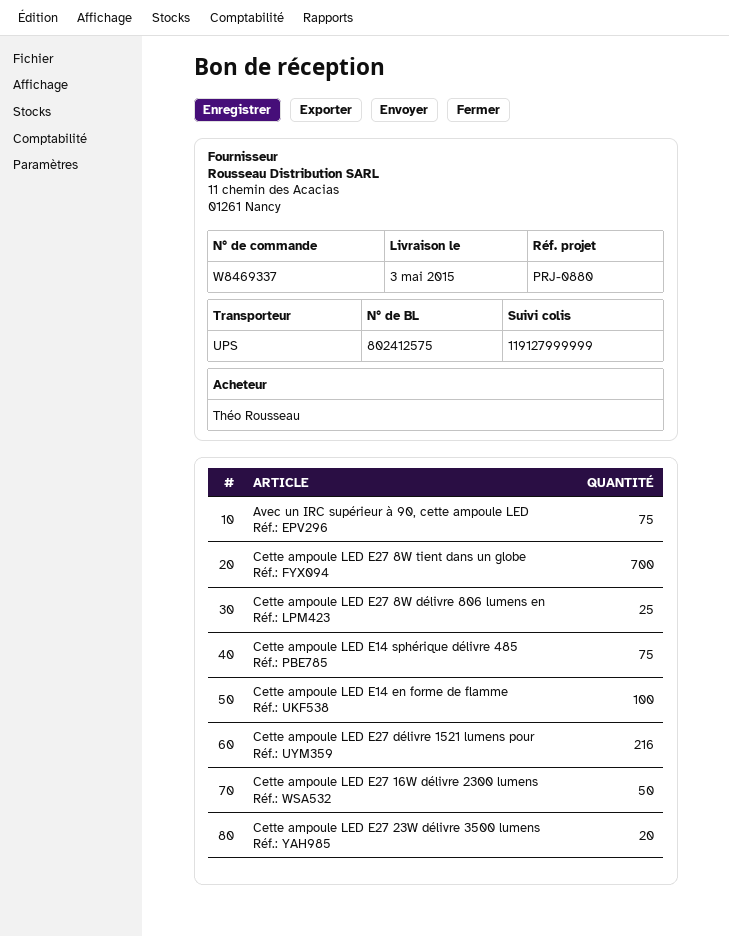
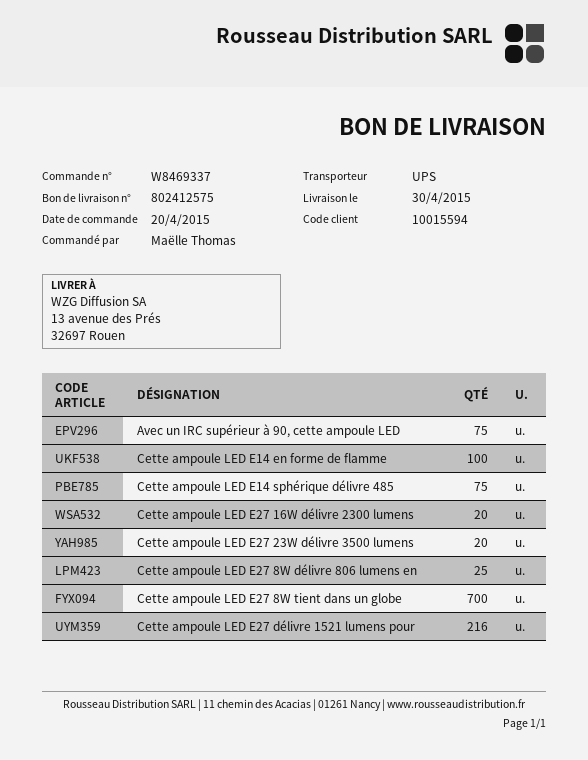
delivery date: 2015-05-03 -> 2015-04-30
ordered by: Théo Rousseau -> Maëlle Thomas
Cette ampoule LED E27 16W délivre 2300 lumens: 50 -> 20

